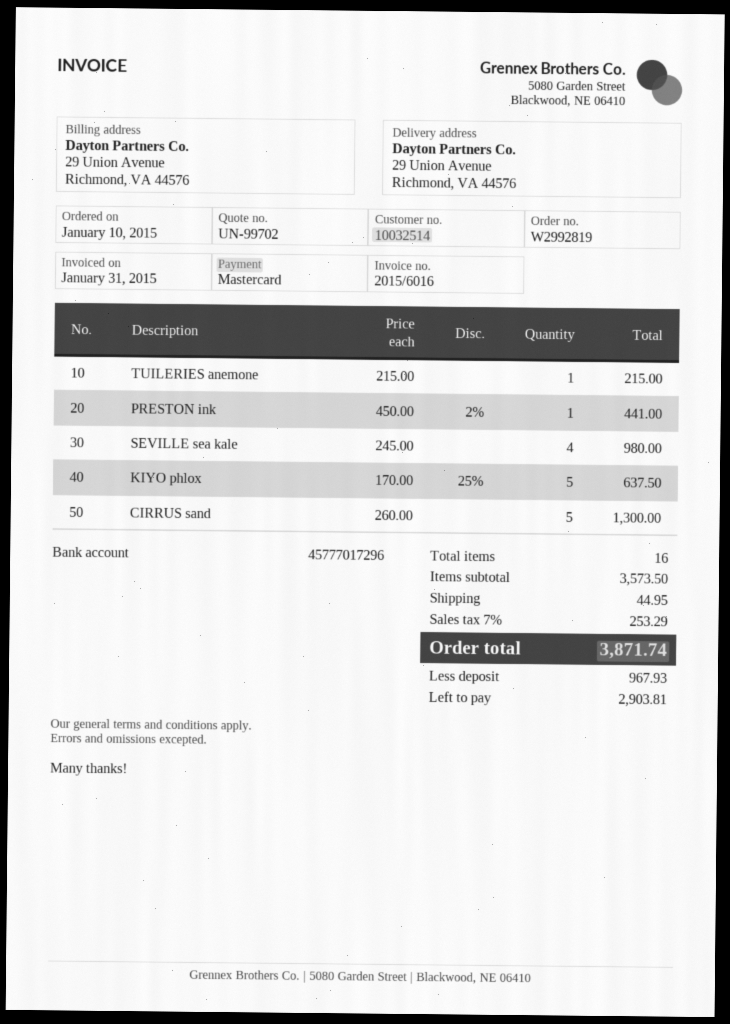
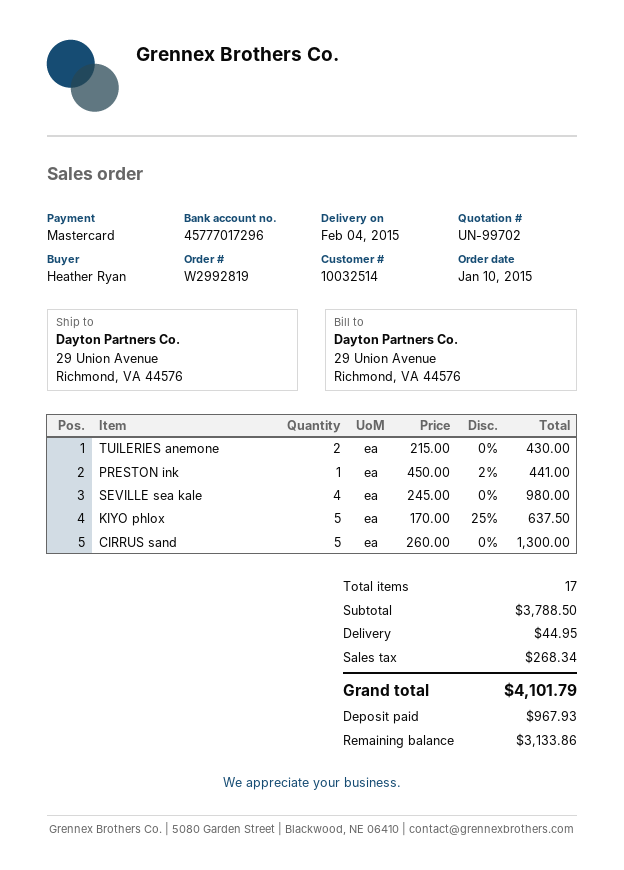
TUILERIES anemone: 1 x 215.00 = 215.00 -> 2 x 215.00 = 430.00
total quantity: 16 -> 17
subtotal: 3573.50 -> 3788.50
tax: 253.29 -> 268.34
total: 3871.74 -> 4101.79
balance: 2903.81 -> 3133.86

